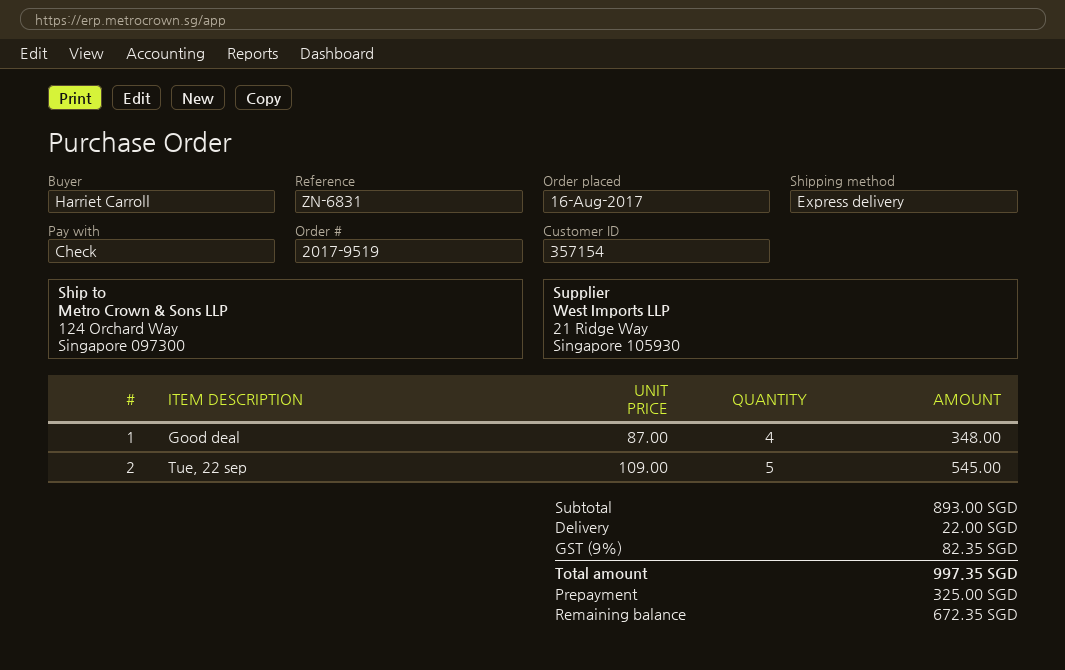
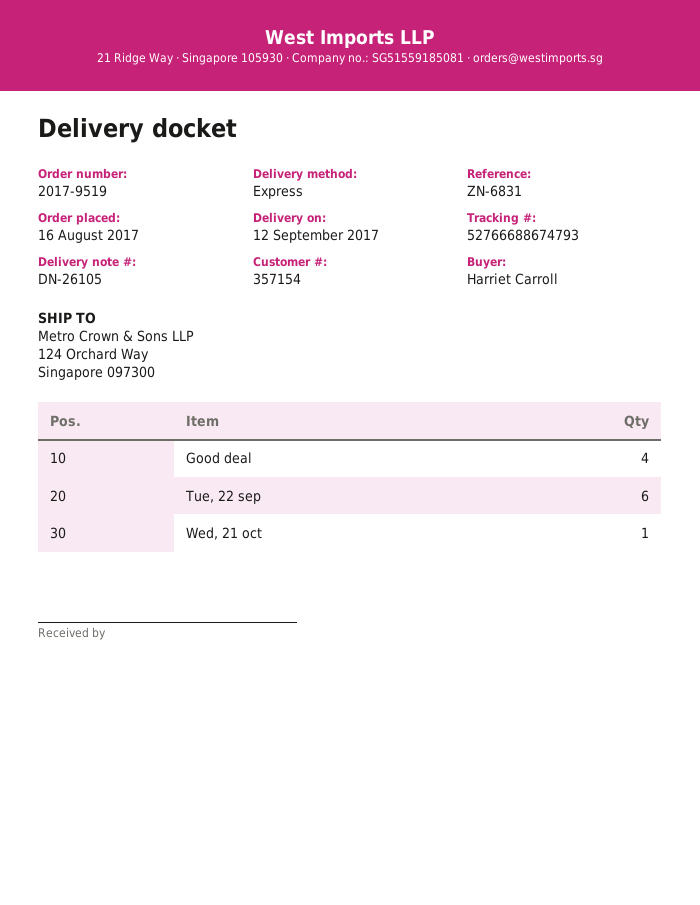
Tue, 22 sep: 5 -> 6
Wed, 21 oct: none -> 1

